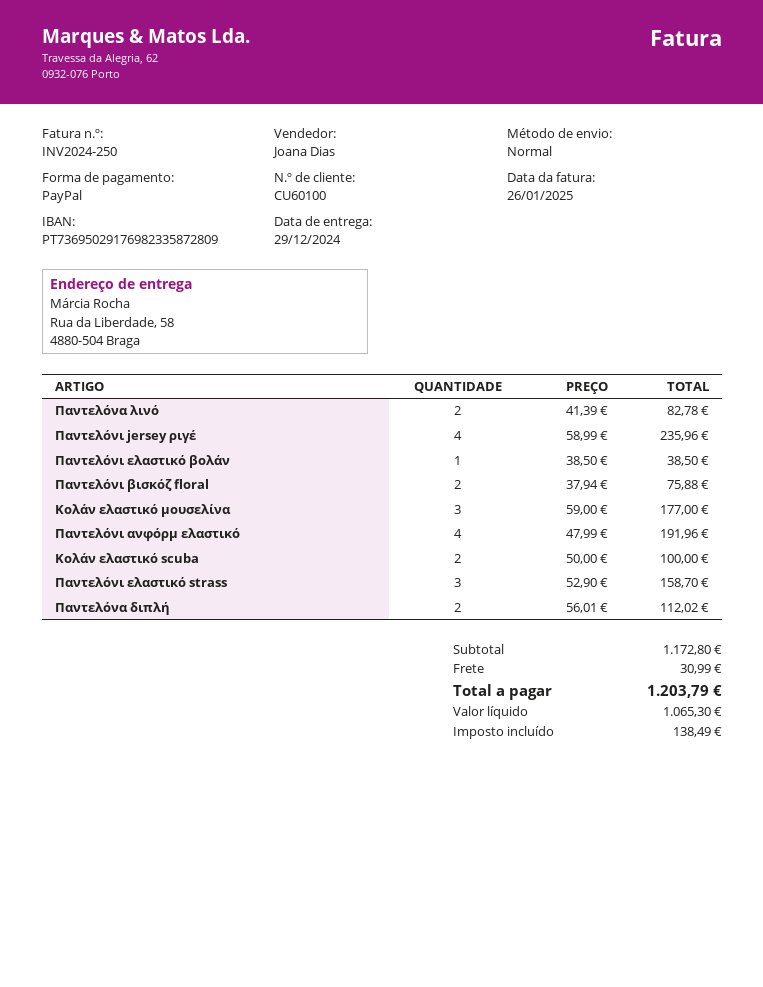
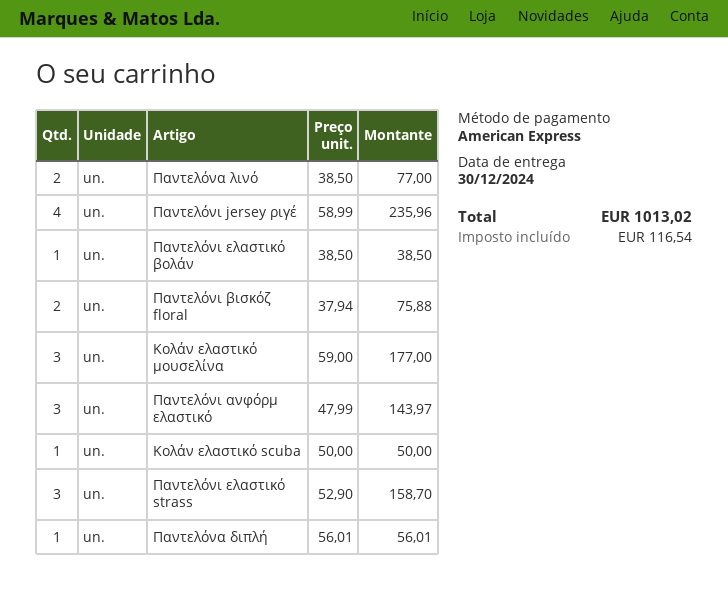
delivery date: 2024-12-29 -> 2024-12-30
payment method: PayPal -> American Express
Παντελόνα λινό: 2 x 41.39 = 82.78 -> 2 x 38.50 = 77.00
Παντελόνι ανφόρμ ελαστικό: 4 x 47.99 = 191.96 -> 3 x 47.99 = 143.97
Κολάν ελαστικό scuba: 2 x 50.00 = 100.00 -> 1 x 50.00 = 50.00
Παντελόνα διπλή: 2 x 56.01 = 112.02 -> 1 x 56.01 = 56.01
shipping: 30.99 -> none
tax: 138.49 -> 116.54
total: 1203.79 -> 1013.02

